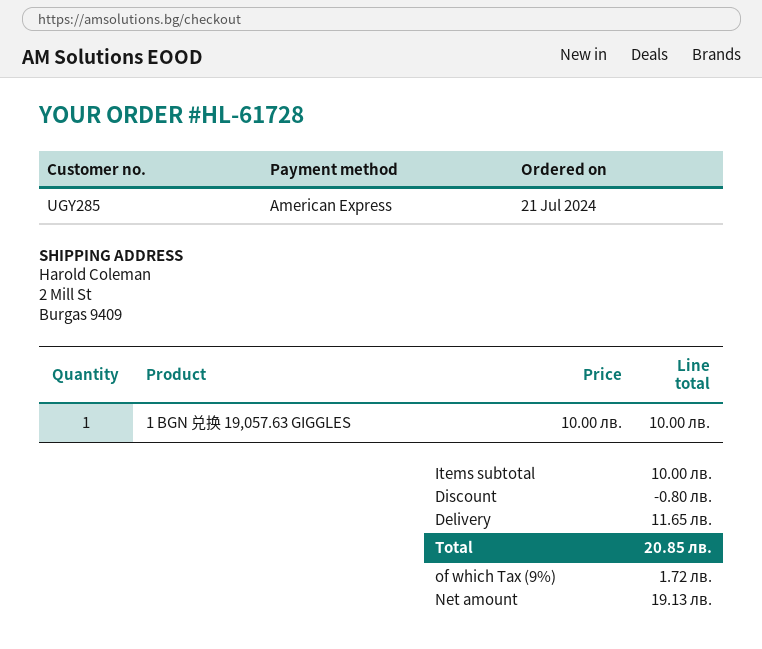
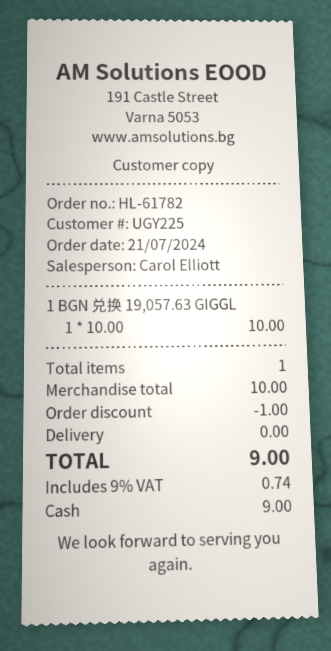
order number: HL-61728 -> HL-61782
customer number: UGY285 -> UGY225
payment method: American Express -> cash
discount: 0.80 -> 1.00
shipping: 11.65 -> 0.00
tax: 9% = 1.72 -> 9% = 0.74
total: 20.85 -> 9.00

